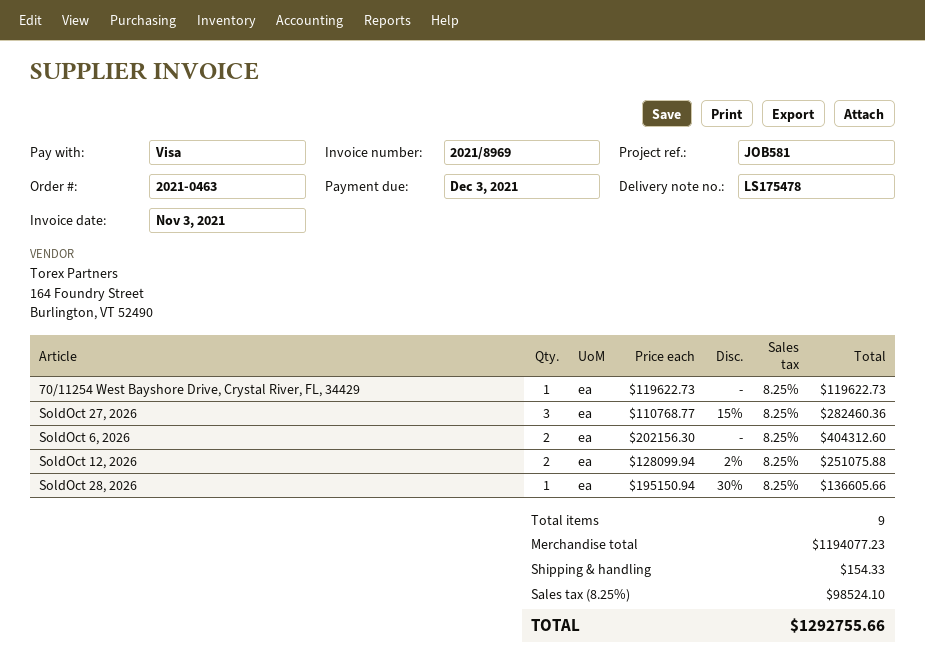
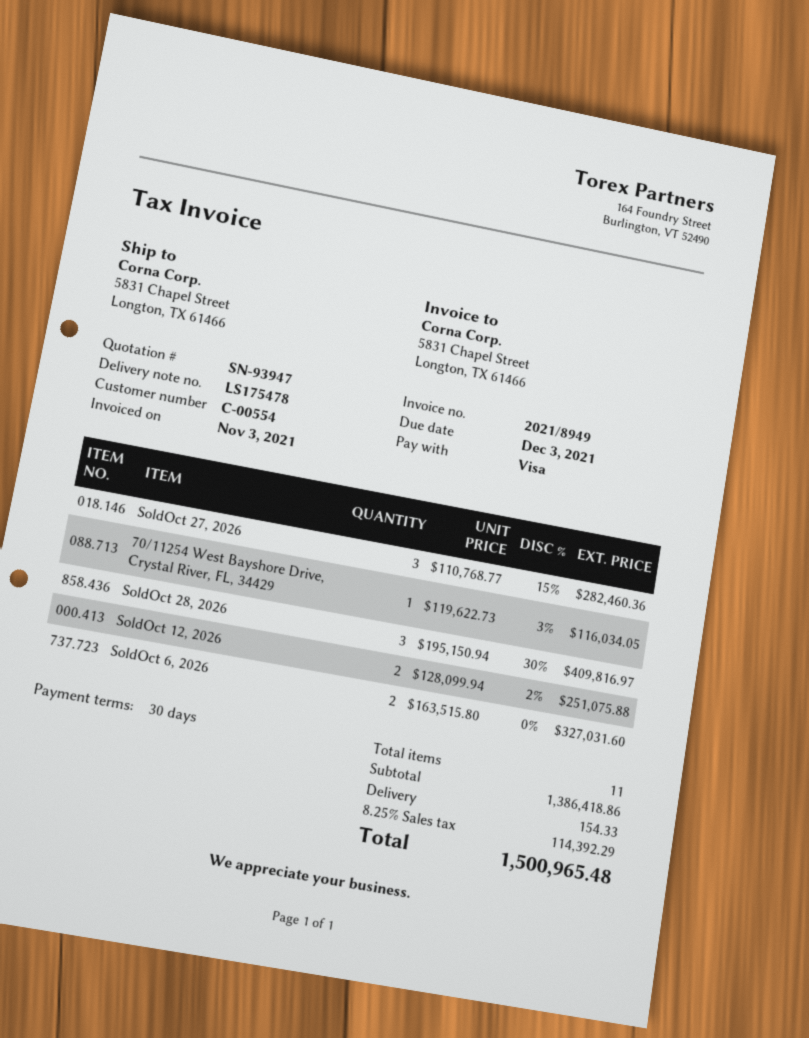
invoice number: 2021/8969 -> 2021/8949
70/11254 West Bayshore Drive, Crystal River, FL, 34429: 1 x 119622.73 = 119622.73 -> 1 x 119622.73 - 3% = 116034.05
SoldOct 6, 2026: 2 x 202156.30 = 404312.60 -> 2 x 163515.80 = 327031.60
SoldOct 28, 2026: 1 x 195150.94 - 30% = 136605.66 -> 3 x 195150.94 - 30% = 409816.97
total quantity: 9 -> 11
subtotal: 1194077.23 -> 1386418.86
tax: 8.25% = 98524.10 -> 8.25% = 114392.29
total: 1292755.66 -> 1500965.48

